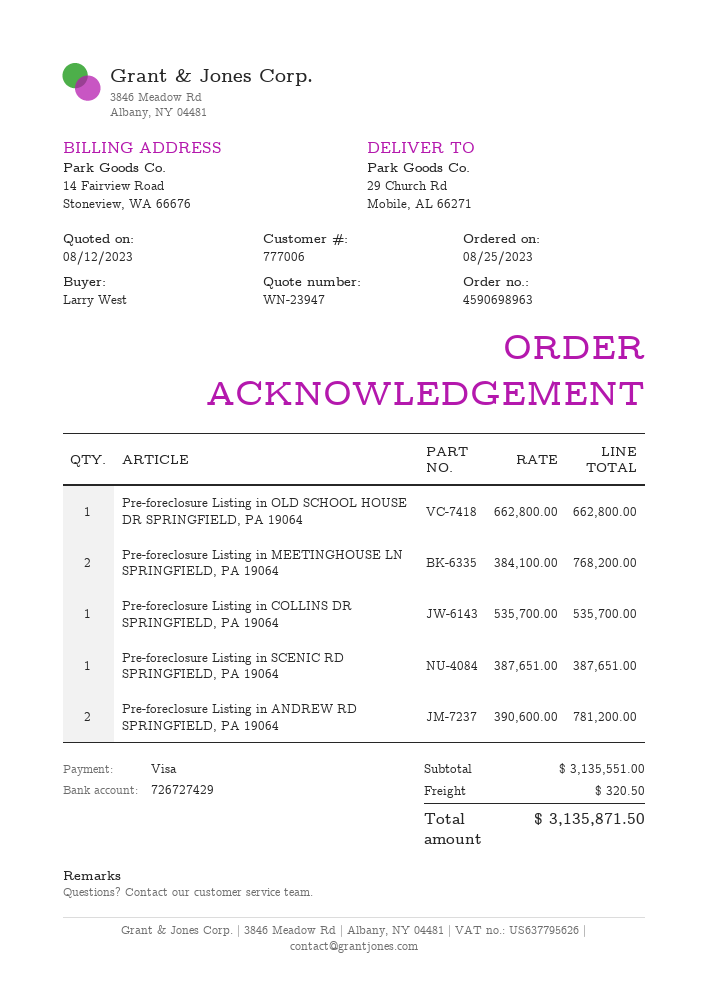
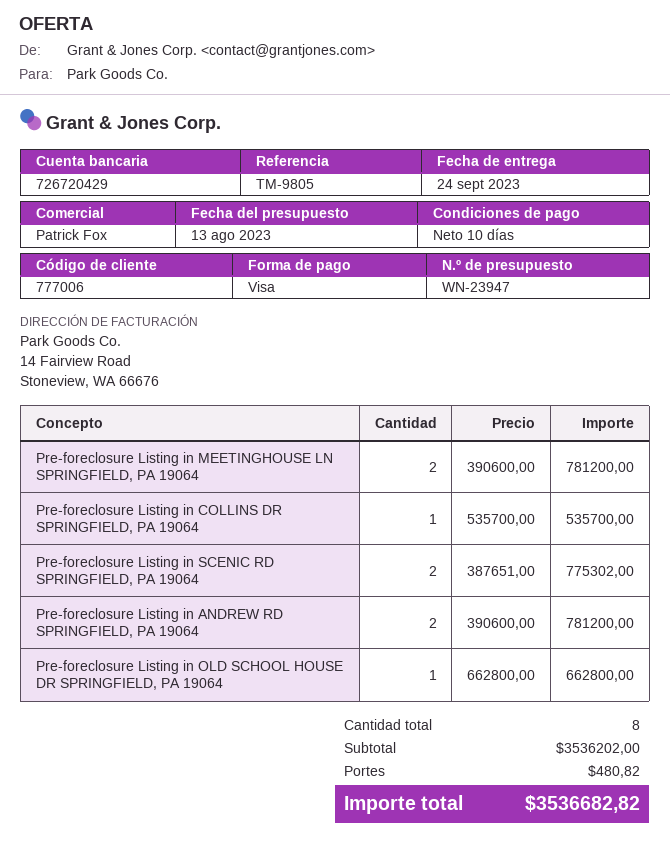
quote date: 2023-08-12 -> 2023-08-13
bank account: 726727429 -> 726720429
Pre-foreclosure Listing in MEETINGHOUSE LN SPRINGFIELD, PA 19064: 2 x 384100.00 = 768200.00 -> 2 x 390600.00 = 781200.00
Pre-foreclosure Listing in SCENIC RD SPRINGFIELD, PA 19064: 1 x 387651.00 = 387651.00 -> 2 x 387651.00 = 775302.00
subtotal: 3135551.00 -> 3536202.00
shipping: 320.50 -> 480.82
total: 3135871.50 -> 3536682.82

